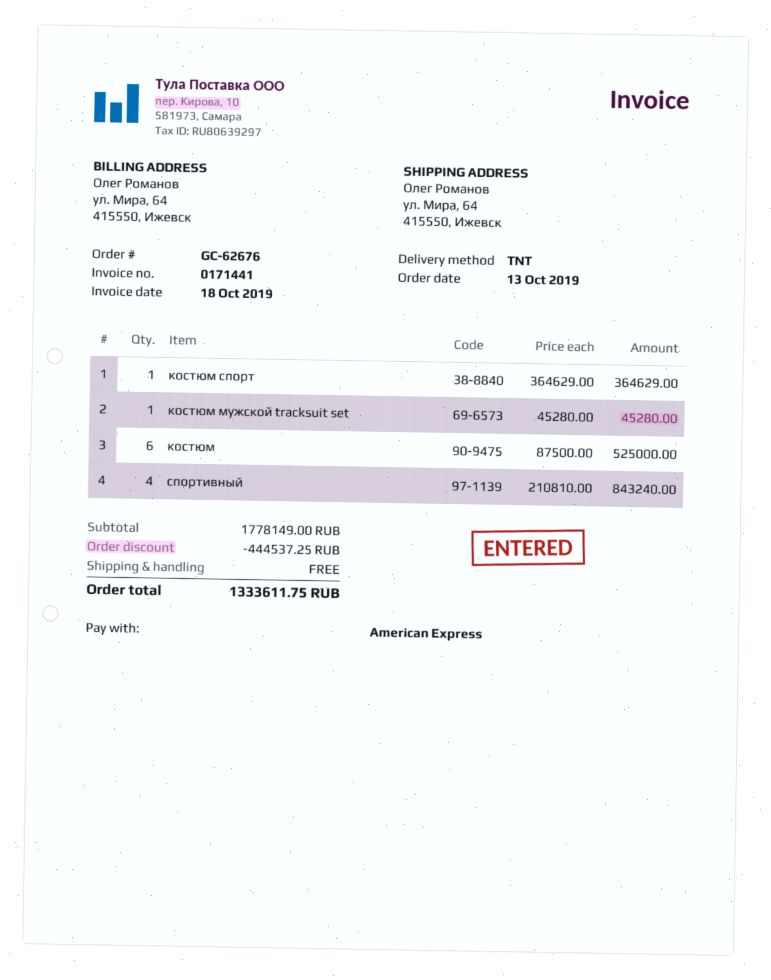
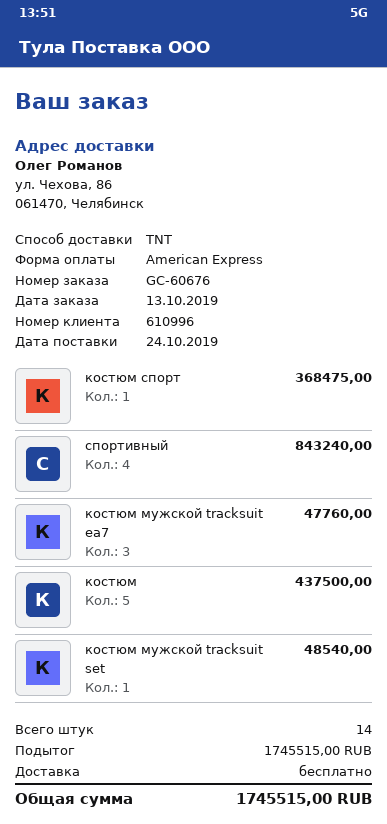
order number: GC-62676 -> GC-60676
ship to: ул. Мира, 64, 415550, Ижевск -> ул. Чехова, 86, 061470, Челябинск
костюм спорт: 1 for 364629.00 -> 1 for 368475.00
костюм мужской tracksuit set: 1 for 45280.00 -> 1 for 48540.00
костюм: 6 for 525000.00 -> 5 for 437500.00
костюм мужской tracksuit ea7: none -> 3 for 47760.00
subtotal: 1778149.00 -> 1745515.00
discount: 444537.25 -> none
total: 1333611.75 -> 1745515.00

